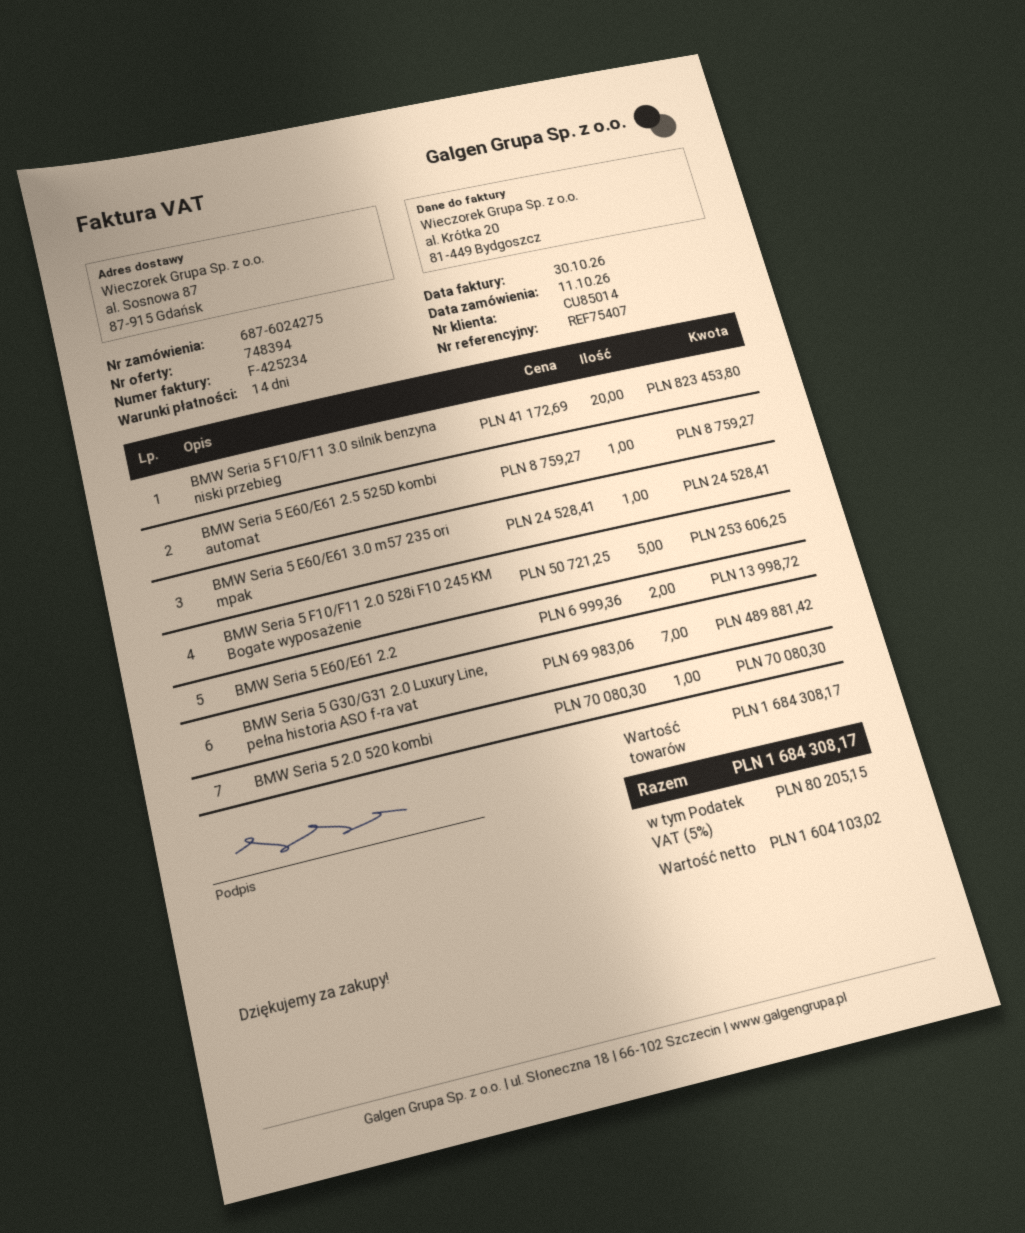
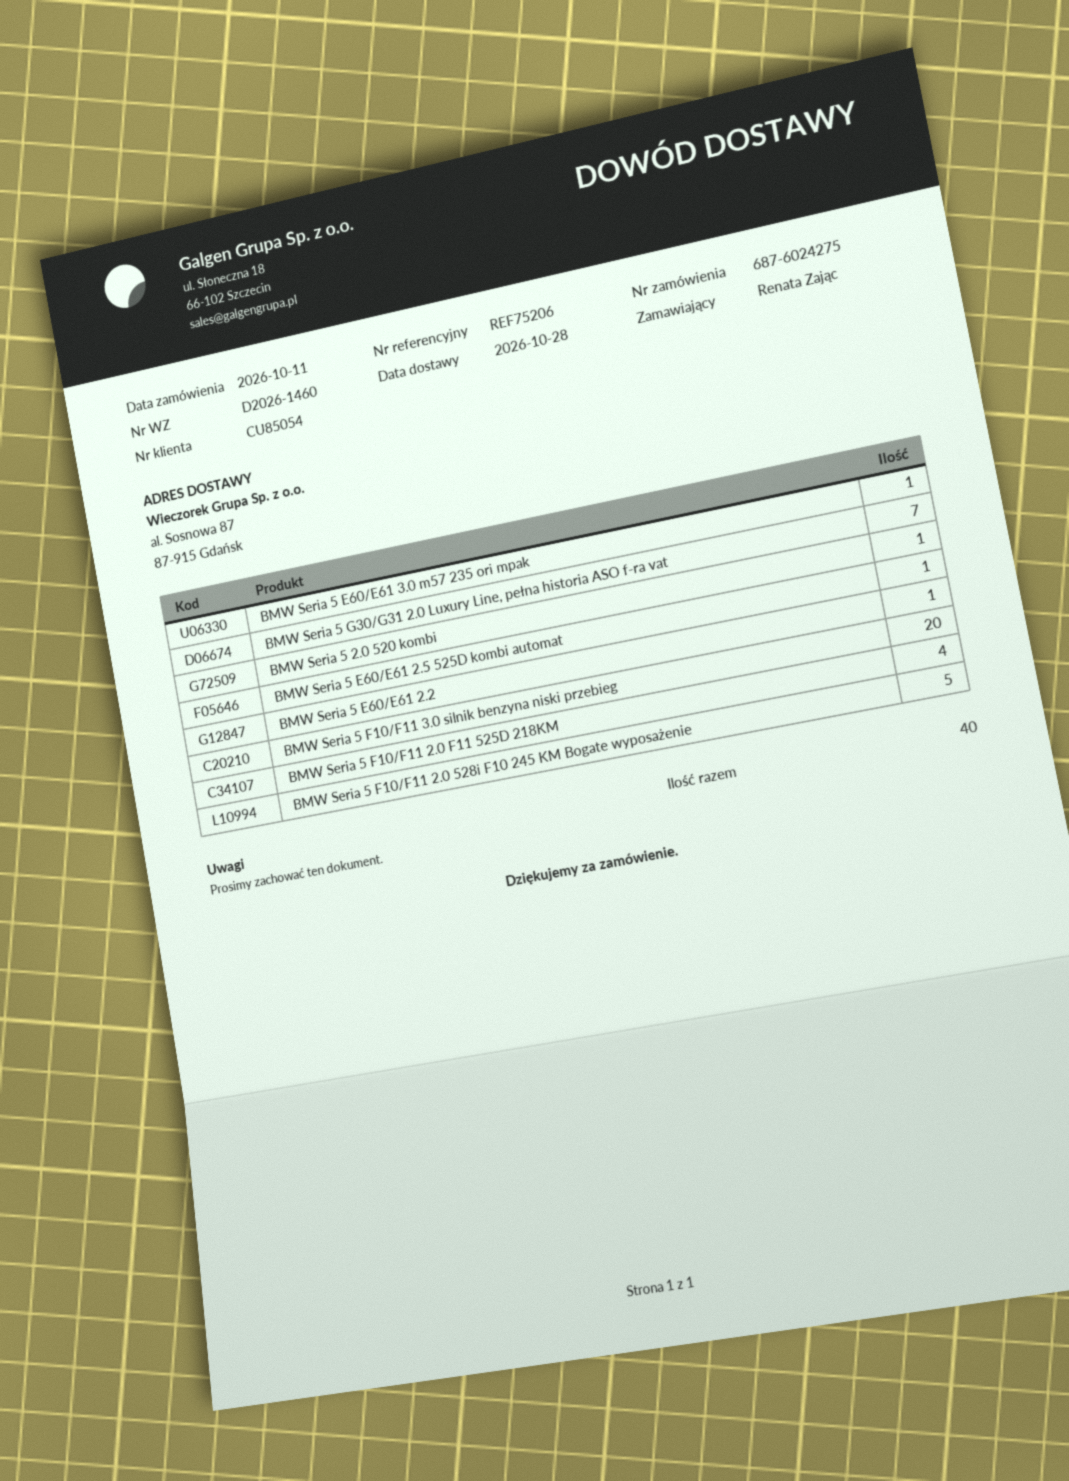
customer number: CU85014 -> CU85054
reference: REF75407 -> REF75206
BMW Seria 5 E60/E61 2.2: 2 -> 1
BMW Seria 5 F10/F11 2.0 F11 525D 218KM: none -> 4

